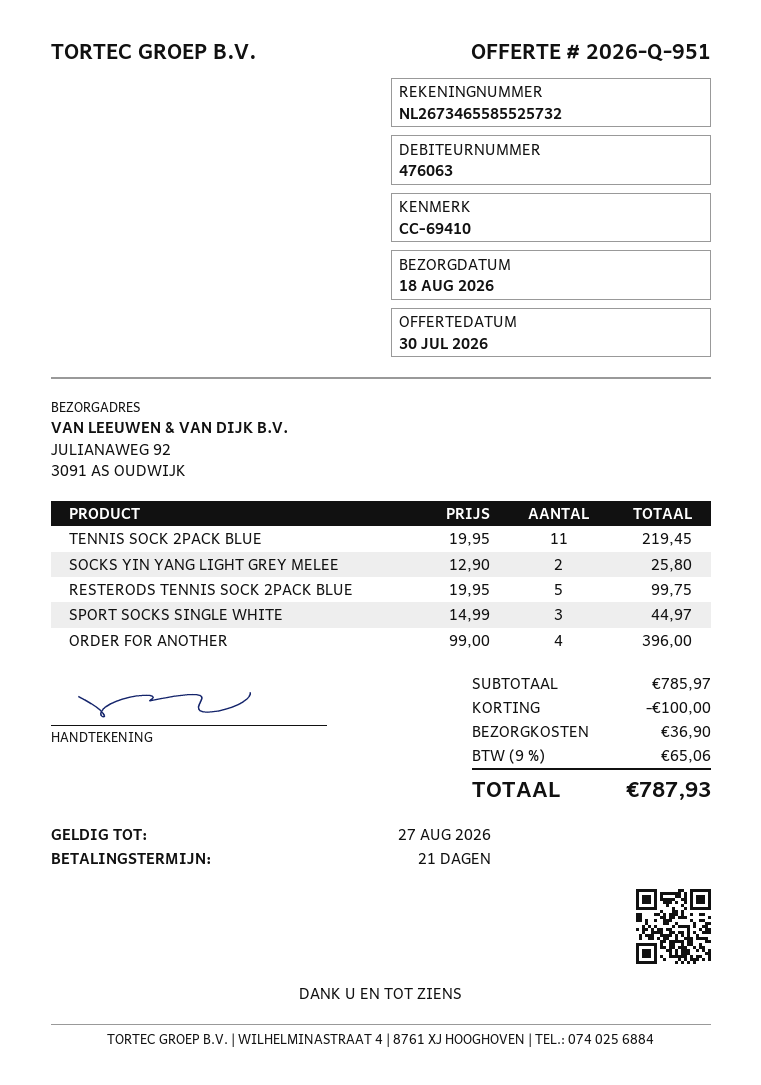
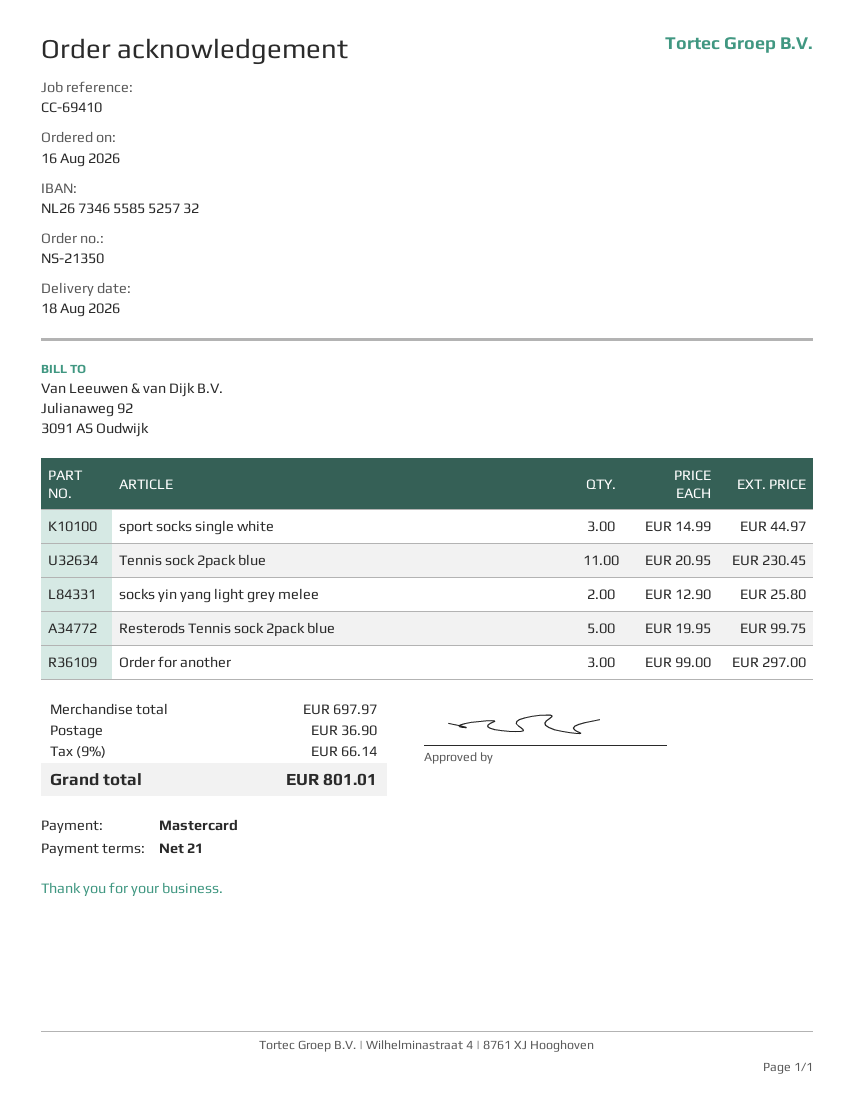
TENNIS SOCK 2PACK BLUE: 11 x 19.95 = 219.45 -> 11 x 20.95 = 230.45
ORDER FOR ANOTHER: 4 x 99.00 = 396.00 -> 3 x 99.00 = 297.00
subtotal: 785.97 -> 697.97
discount: 100.00 -> none
tax: 9% = 65.06 -> 9% = 66.14
total: 787.93 -> 801.01

